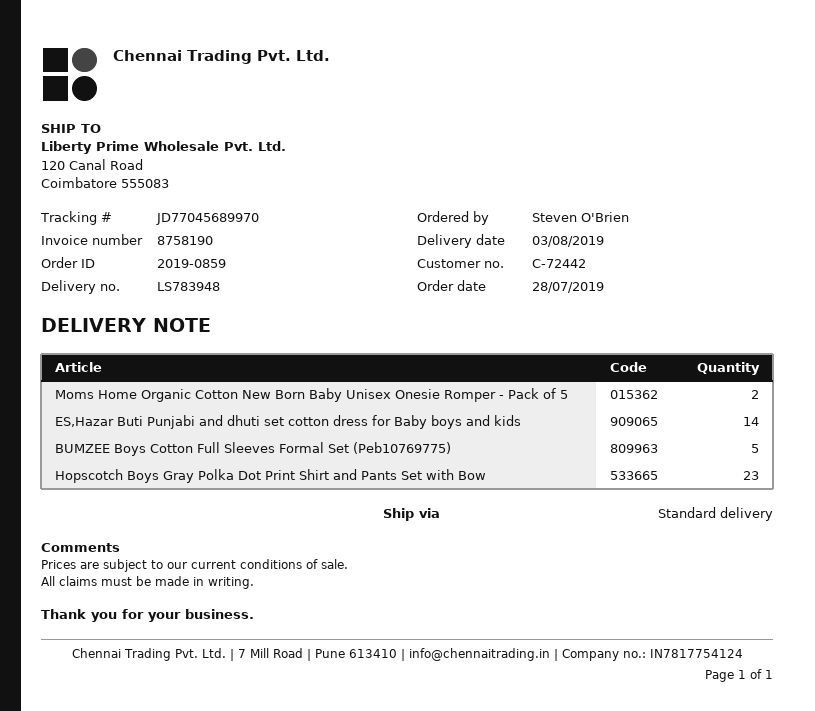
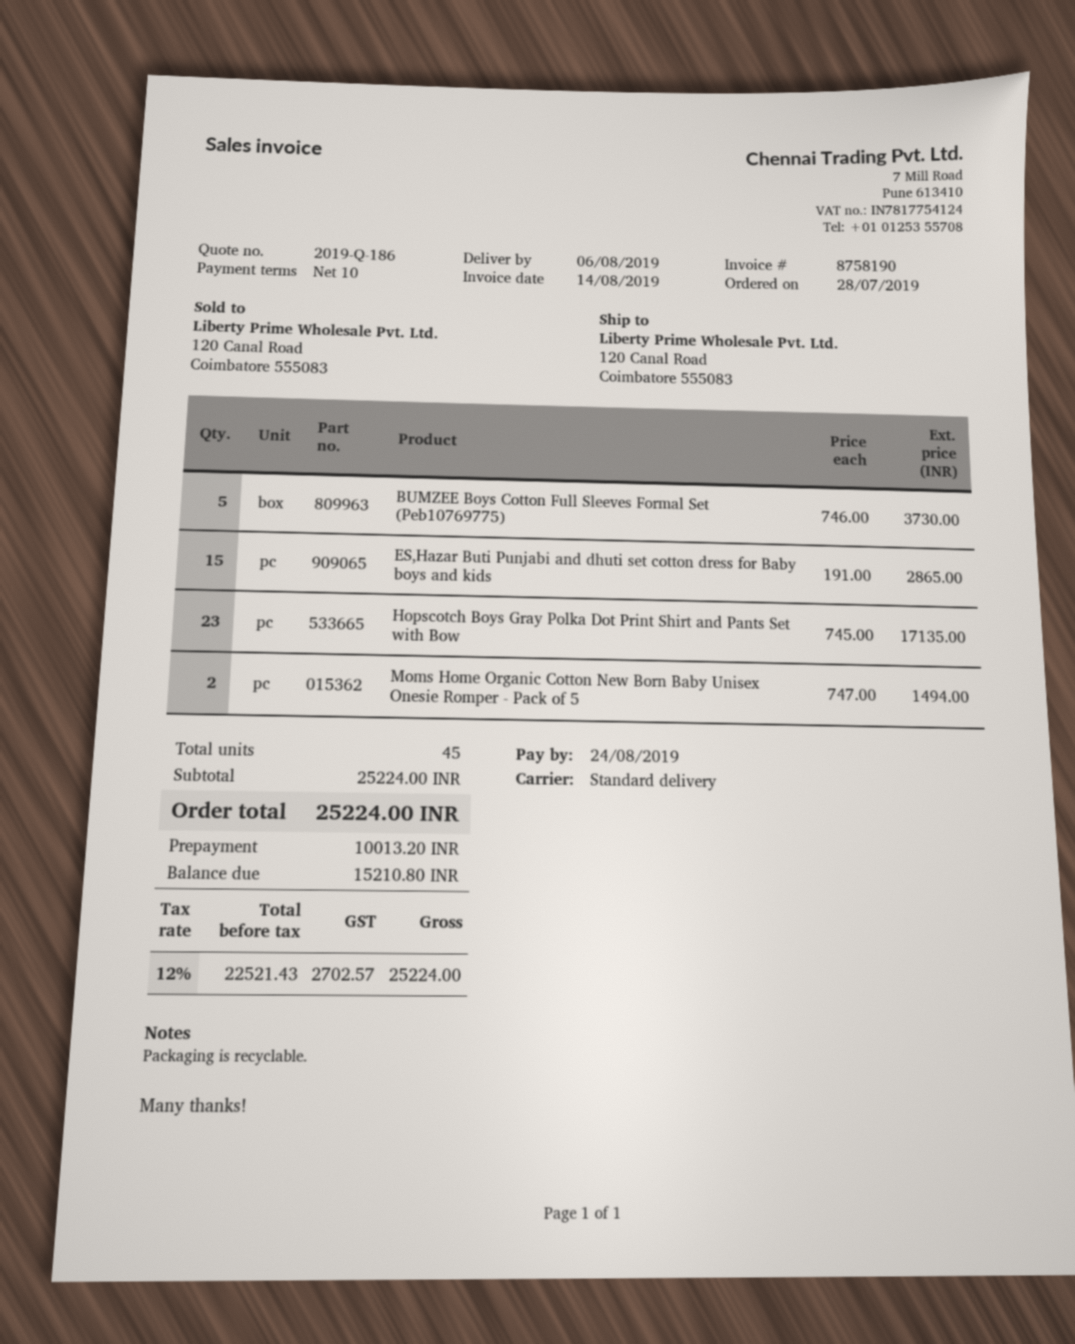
delivery date: 2019-08-03 -> 2019-08-06
ES,Hazar Buti Punjabi and dhuti set cotton dress for Baby boys and kids: 14 -> 15

